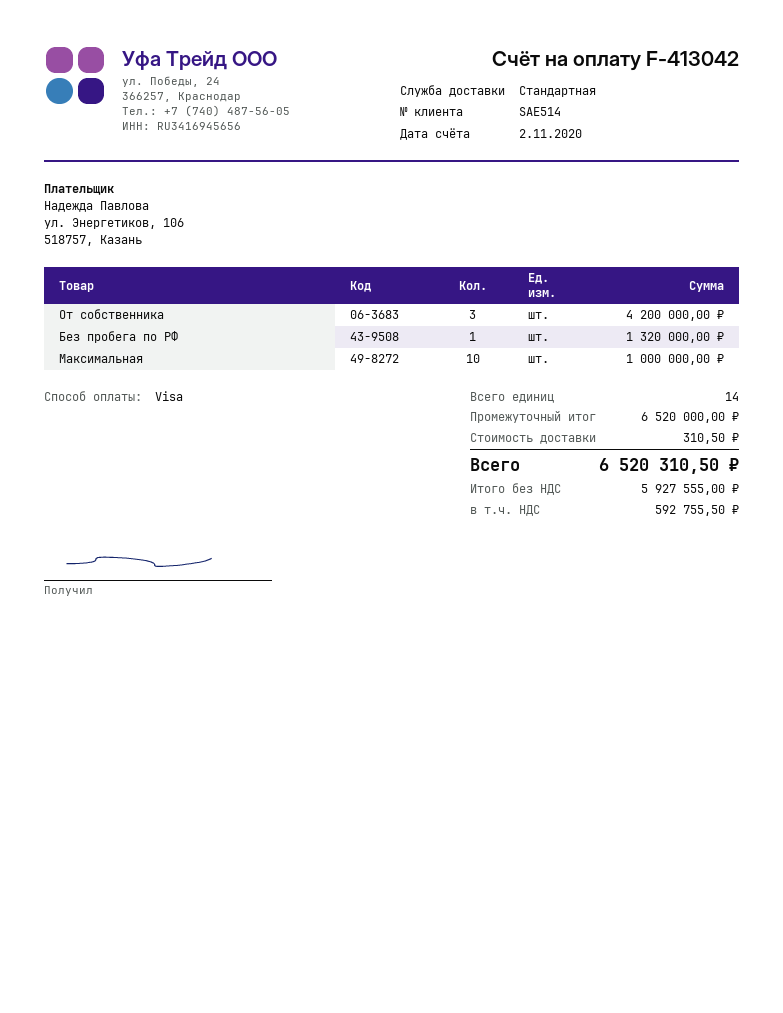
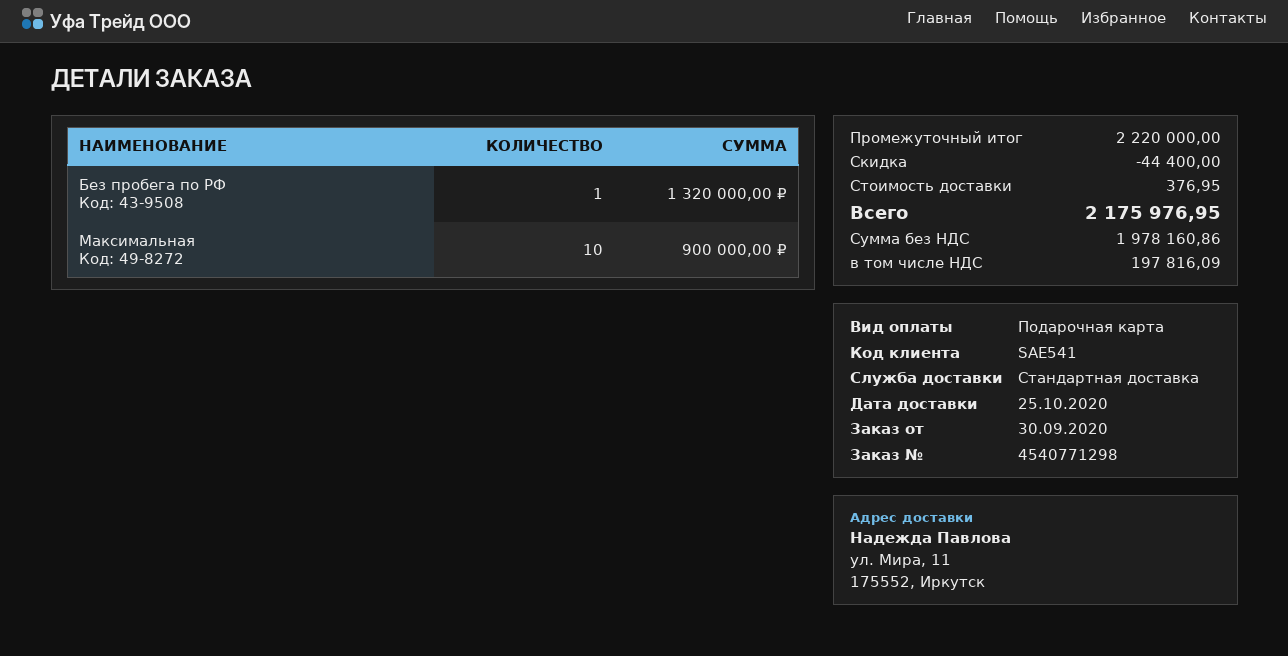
customer number: SAE514 -> SAE541
payment method: Visa -> gift card
От собственника: 3 for 4200000.00 -> none
Максимальная: 10 for 1000000.00 -> 10 for 900000.00
subtotal: 6520000.00 -> 2220000.00
discount: none -> 44400.00
shipping: 310.50 -> 376.95
net: 5927555.00 -> 1978160.86
tax: 592755.50 -> 197816.09
total: 6520310.50 -> 2175976.95

